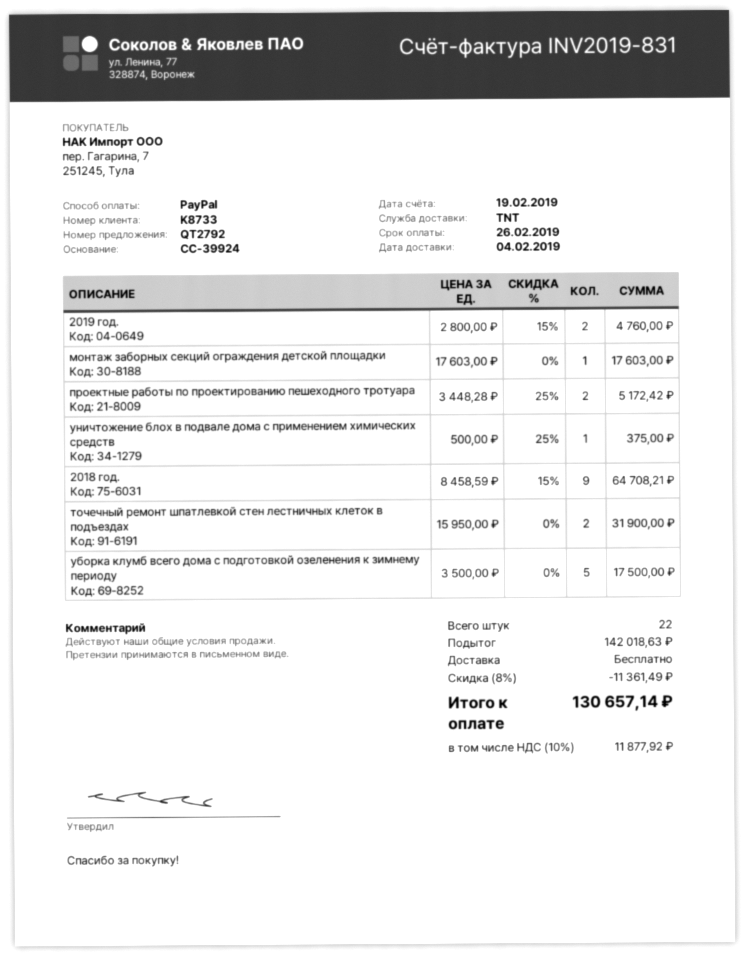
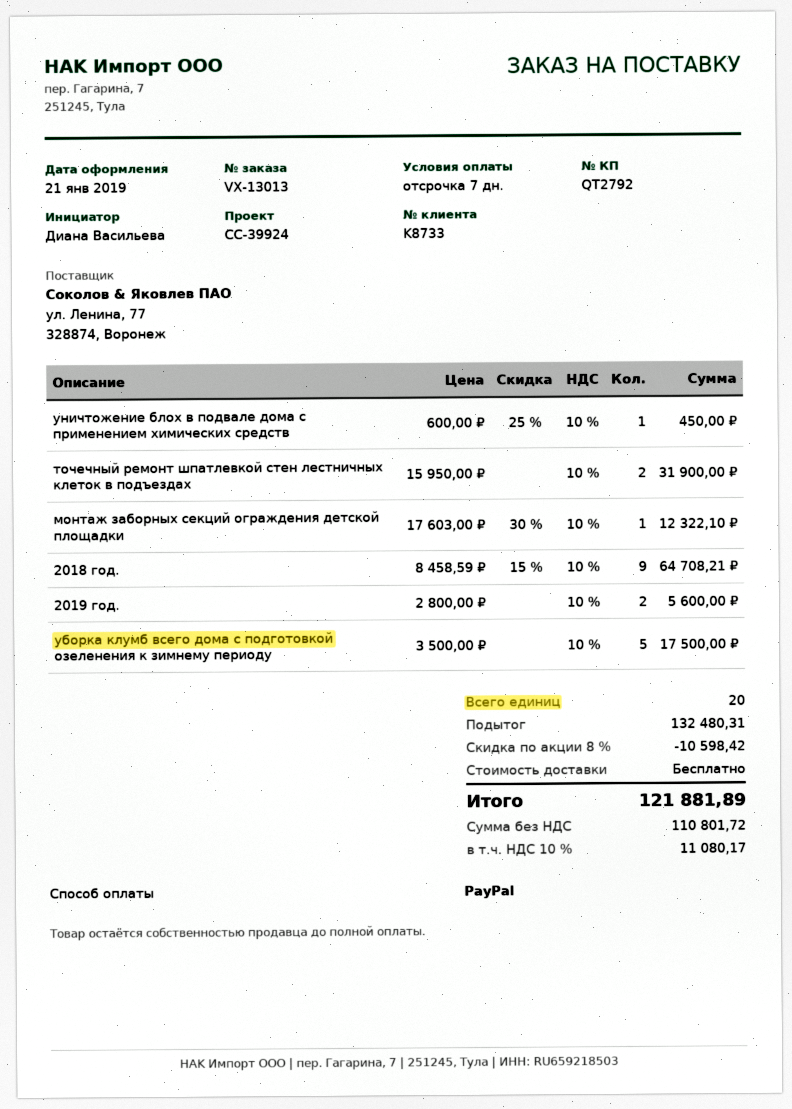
2019 год.: 2 x 2800.00 - 15% = 4760.00 -> 2 x 2800.00 = 5600.00
монтаж заборных секций ограждения детской площадки: 1 x 17603.00 = 17603.00 -> 1 x 17603.00 - 30% = 12322.10
проектные работы по проектированию пешеходного тротуара: 2 x 3448.28 - 25% = 5172.42 -> none
уничтожение блох в подвале дома с применением химических средств: 1 x 500.00 - 25% = 375.00 -> 1 x 600.00 - 25% = 450.00
total quantity: 22 -> 20
subtotal: 142018.63 -> 132480.31
discount: 8% = 11361.49 -> 8% = 10598.42
tax: 10% = 11877.92 -> 10% = 11080.17
total: 130657.14 -> 121881.89

